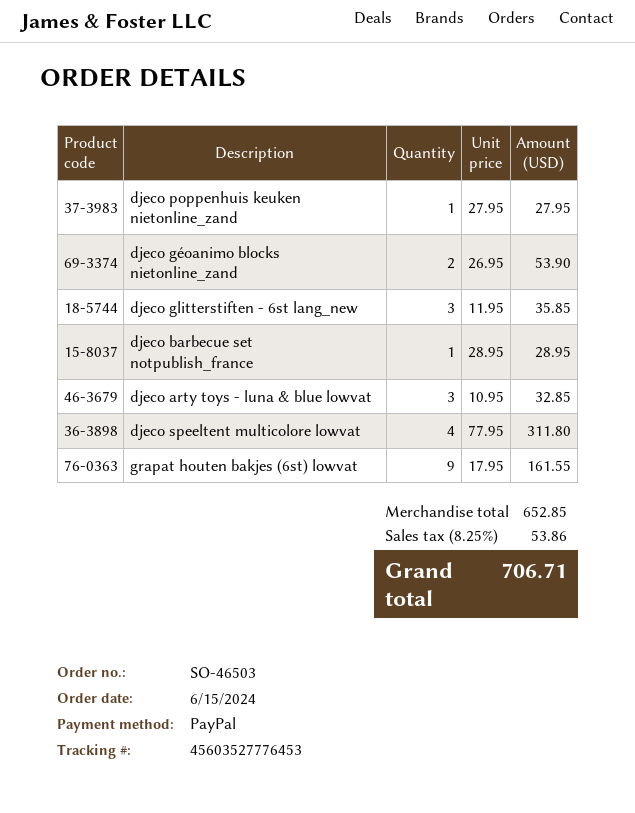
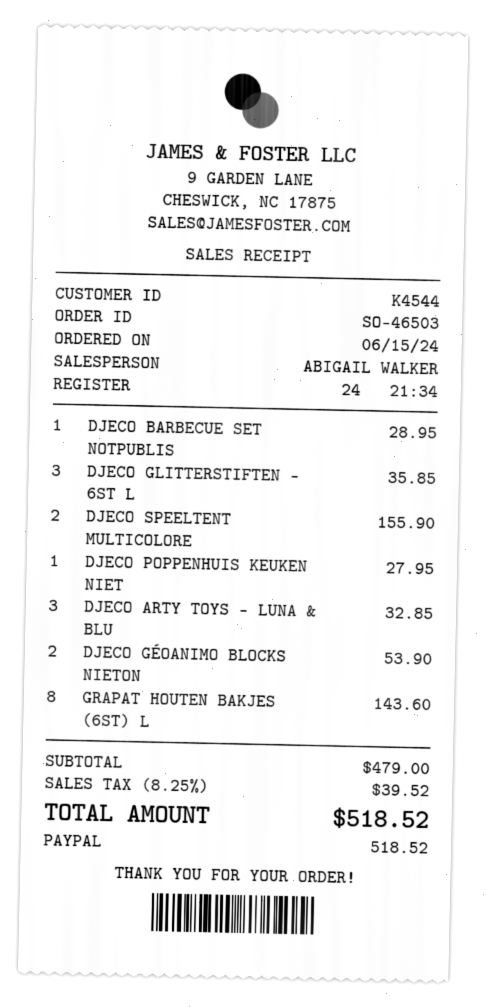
djeco speeltent multicolore lowvat: 4 for 311.80 -> 2 for 155.90
grapat houten bakjes (6st) lowvat: 9 for 161.55 -> 8 for 143.60
subtotal: 652.85 -> 479.00
tax: 8.25% = 53.86 -> 8.25% = 39.52
total: 706.71 -> 518.52

